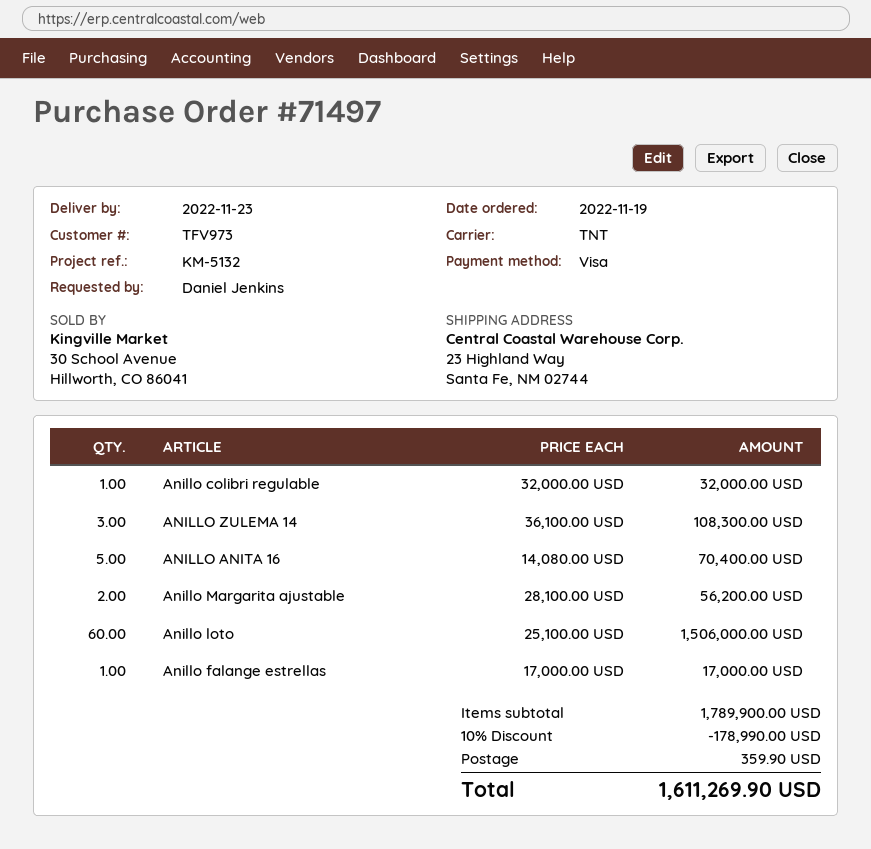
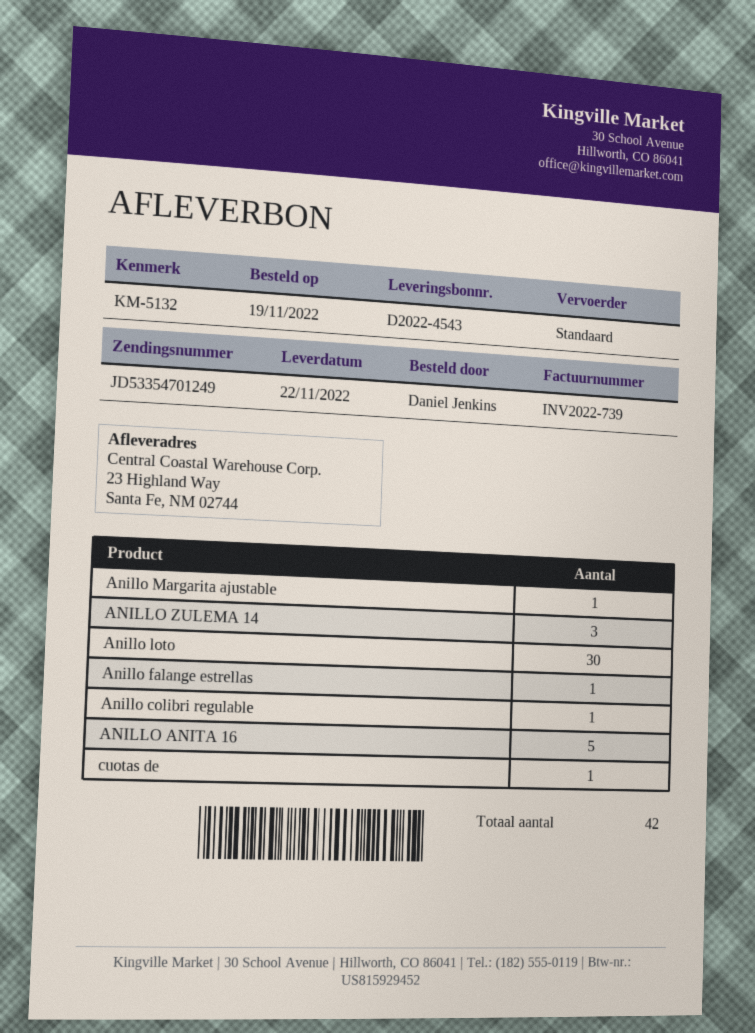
delivery date: 2022-11-23 -> 2022-11-22
shipping method: TNT -> standard
Anillo Margarita ajustable: 2 -> 1
Anillo loto: 60 -> 30
cuotas de: none -> 1

